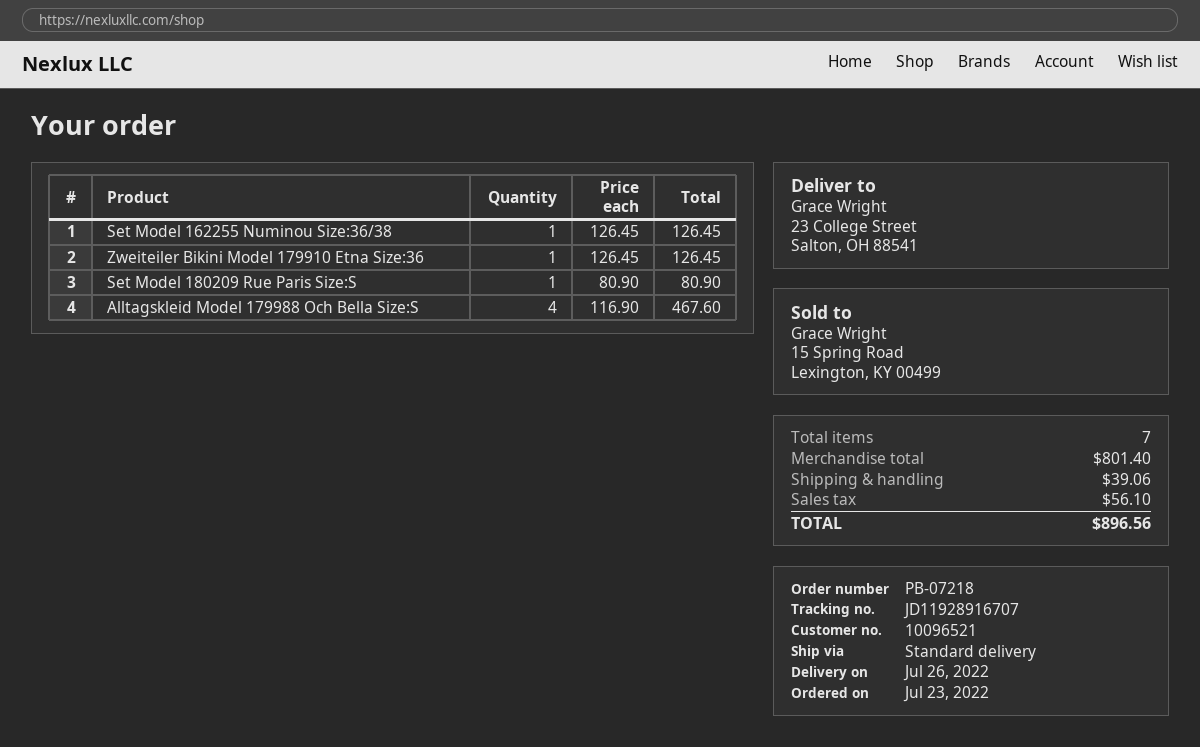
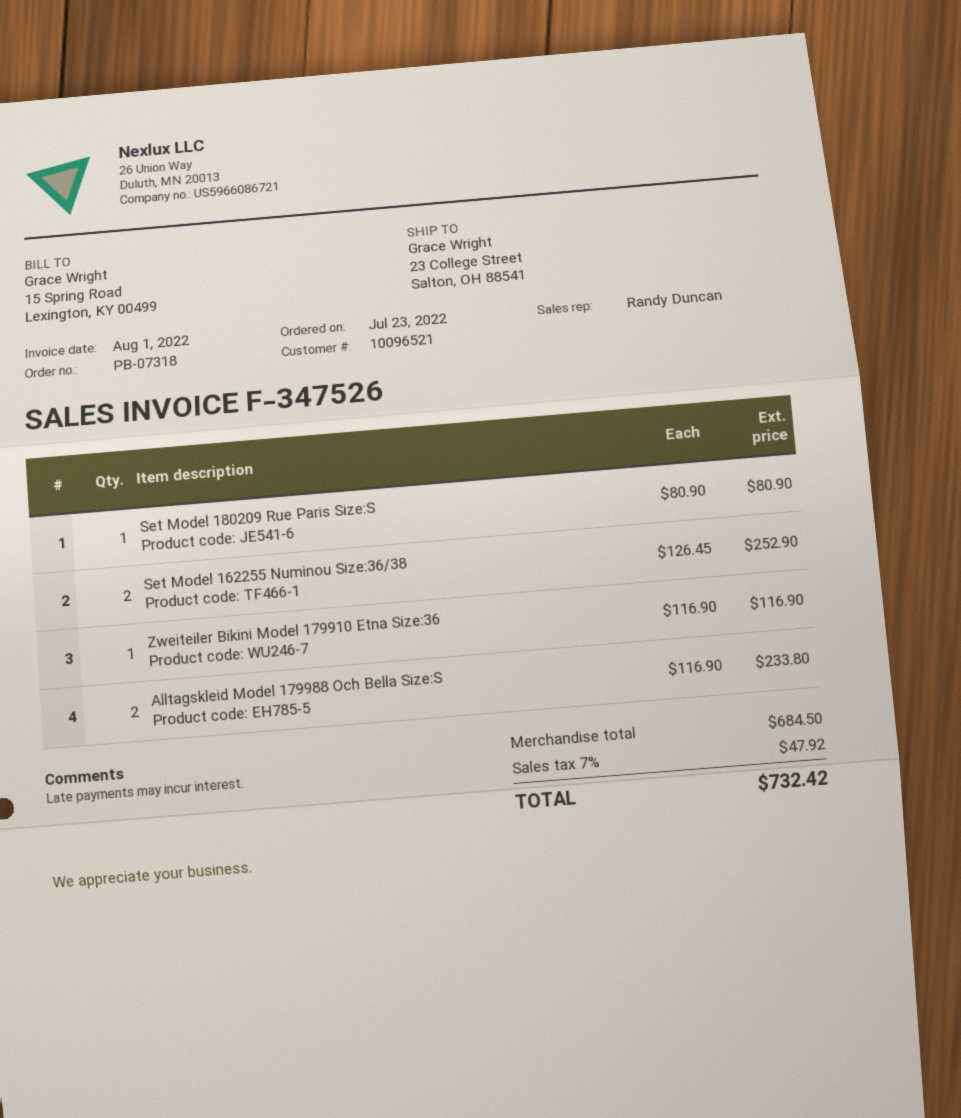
order number: PB-07218 -> PB-07318
Set Model 162255 Numinou Size:36/38: 1 x 126.45 = 126.45 -> 2 x 126.45 = 252.90
Zweiteiler Bikini Model 179910 Etna Size:36: 1 x 126.45 = 126.45 -> 1 x 116.90 = 116.90
Alltagskleid Model 179988 Och Bella Size:S: 4 x 116.90 = 467.60 -> 2 x 116.90 = 233.80
subtotal: 801.40 -> 684.50
shipping: 39.06 -> none
tax: 56.10 -> 47.92
total: 896.56 -> 732.42

